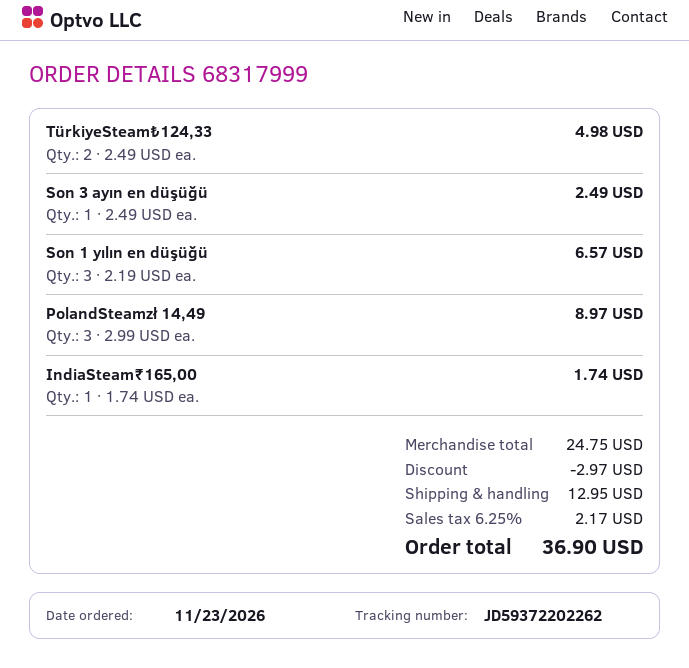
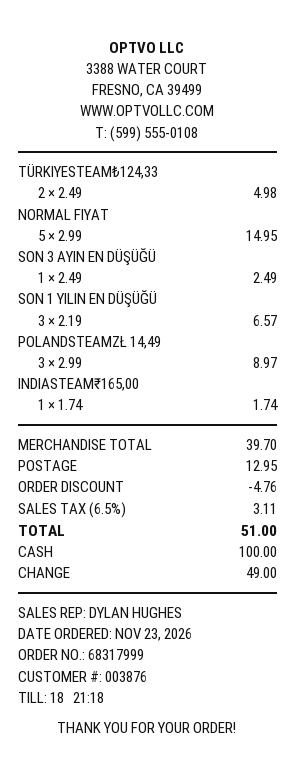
NORMAL FIYAT: none -> 5 x 2.99 = 14.95
subtotal: 24.75 -> 39.70
discount: 2.97 -> 4.76
tax: 6.25% = 2.17 -> 6.5% = 3.11
total: 36.90 -> 51.00

